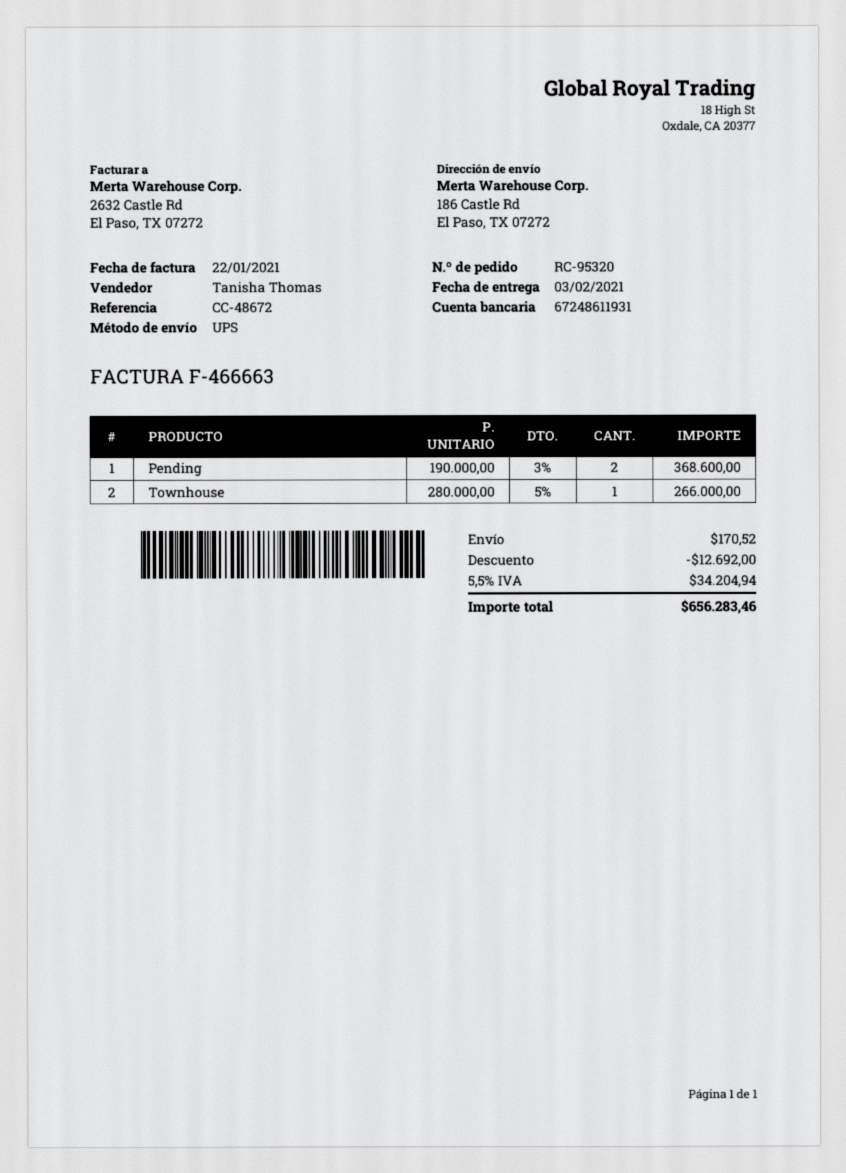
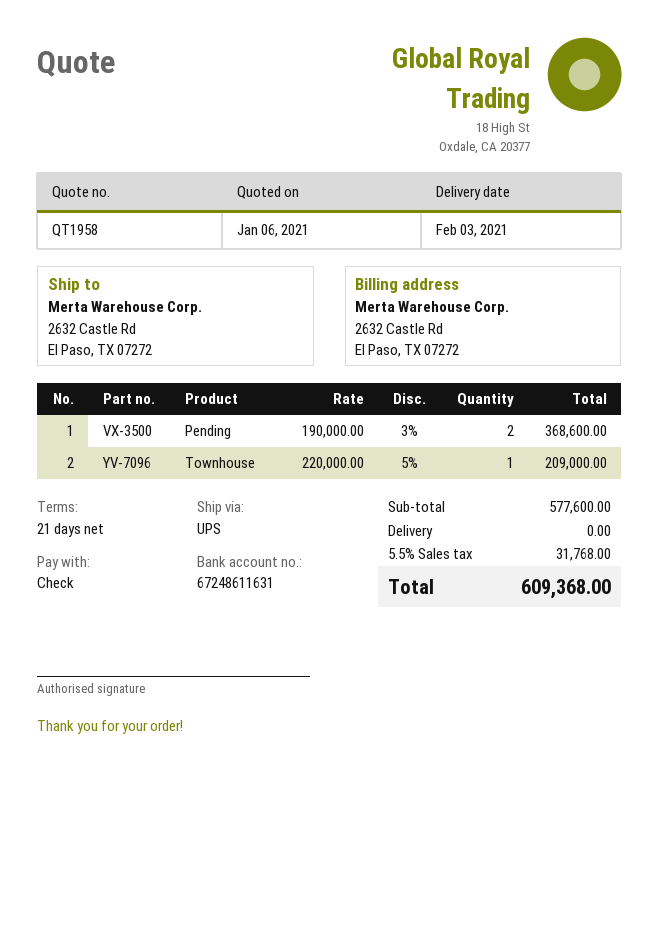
bank account: 67248611931 -> 67248611631
ship to: 186 Castle Rd, El Paso, TX 07272 -> 2632 Castle Rd, El Paso, TX 07272
Townhouse: 1 x 280000.00 - 5% = 266000.00 -> 1 x 220000.00 - 5% = 209000.00
discount: 12692.00 -> none
shipping: 170.52 -> 0.00
tax: 5.5% = 34204.94 -> 5.5% = 31768.00
total: 656283.46 -> 609368.00

